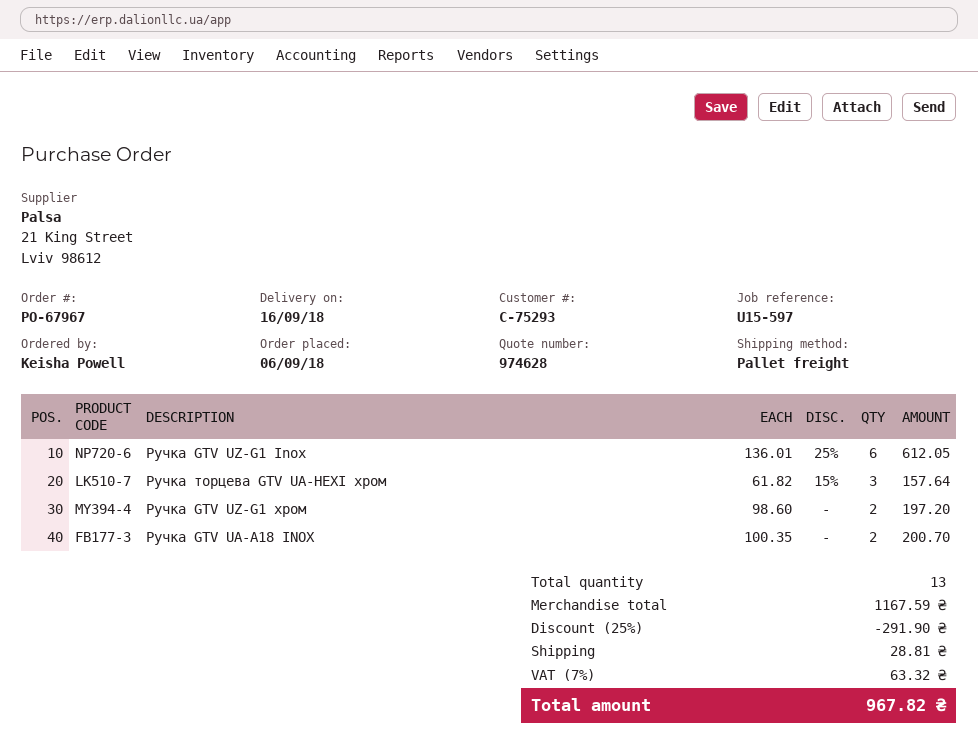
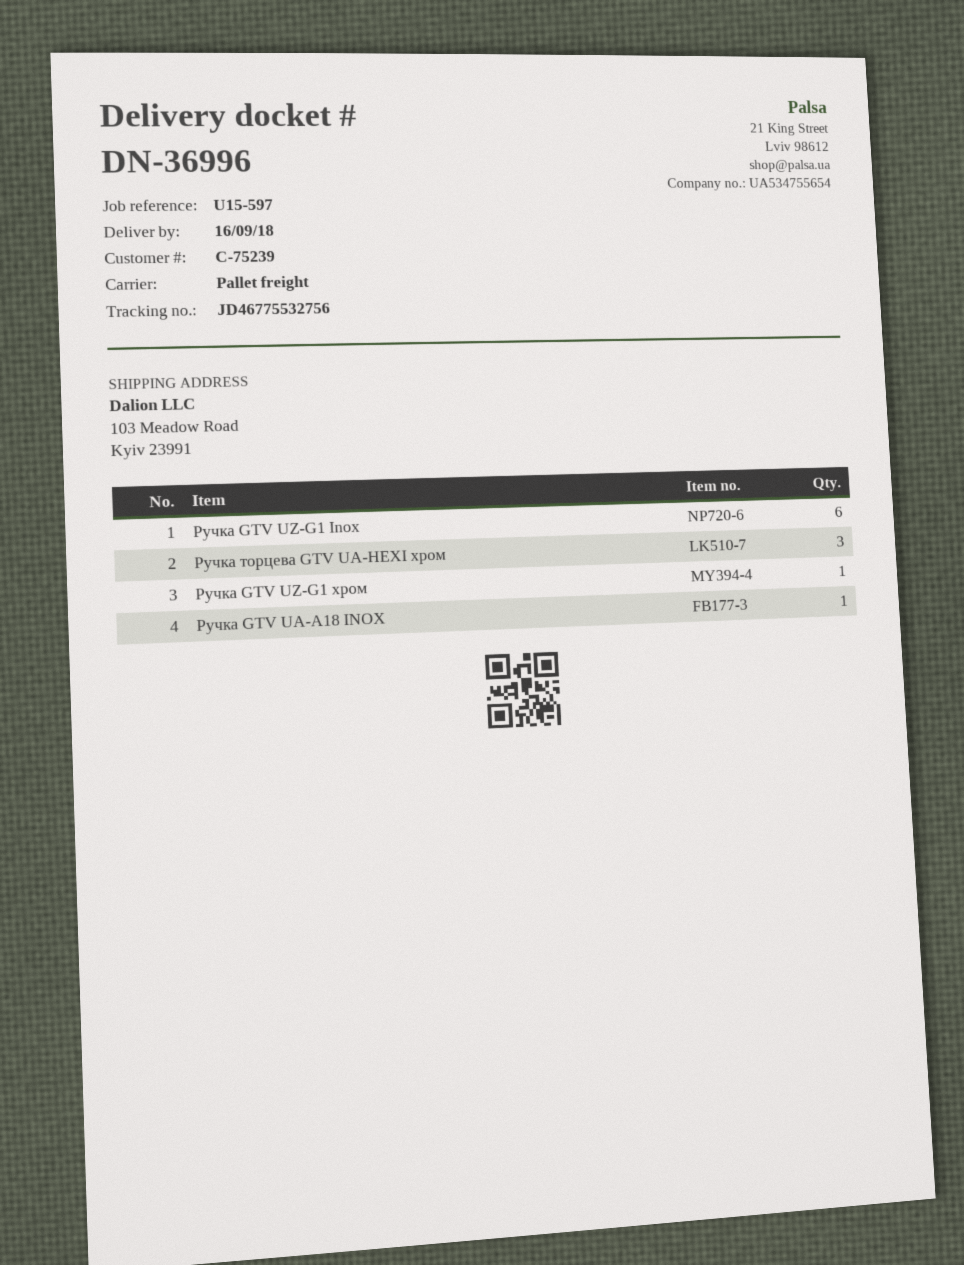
customer number: C-75293 -> C-75239
Ручка GTV UZ-G1 хром: 2 -> 1
Ручка GTV UA-A18 INOX: 2 -> 1

